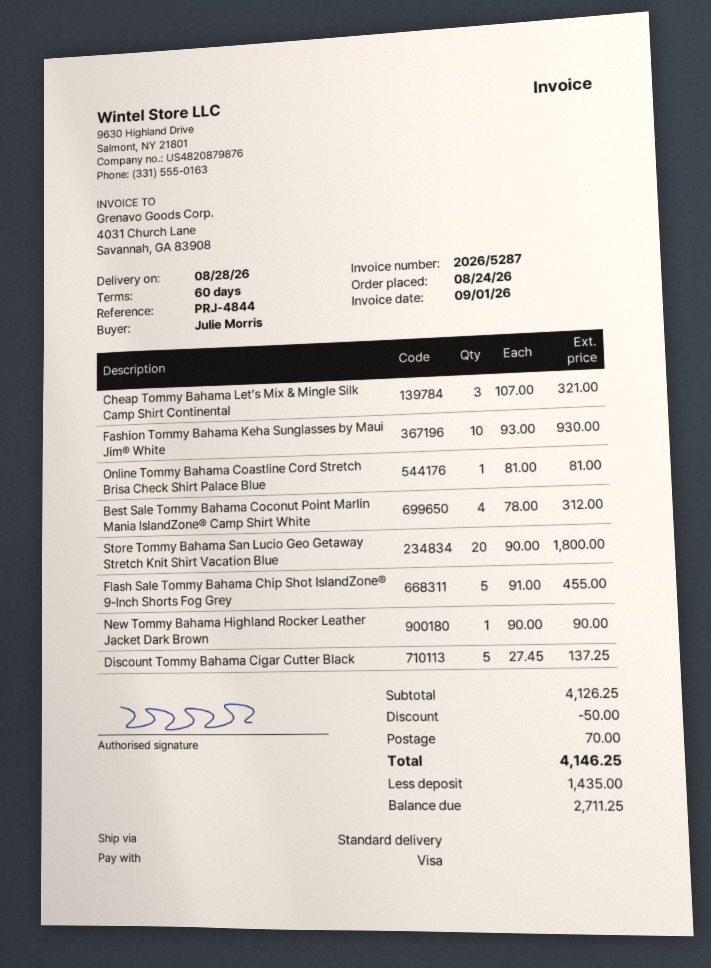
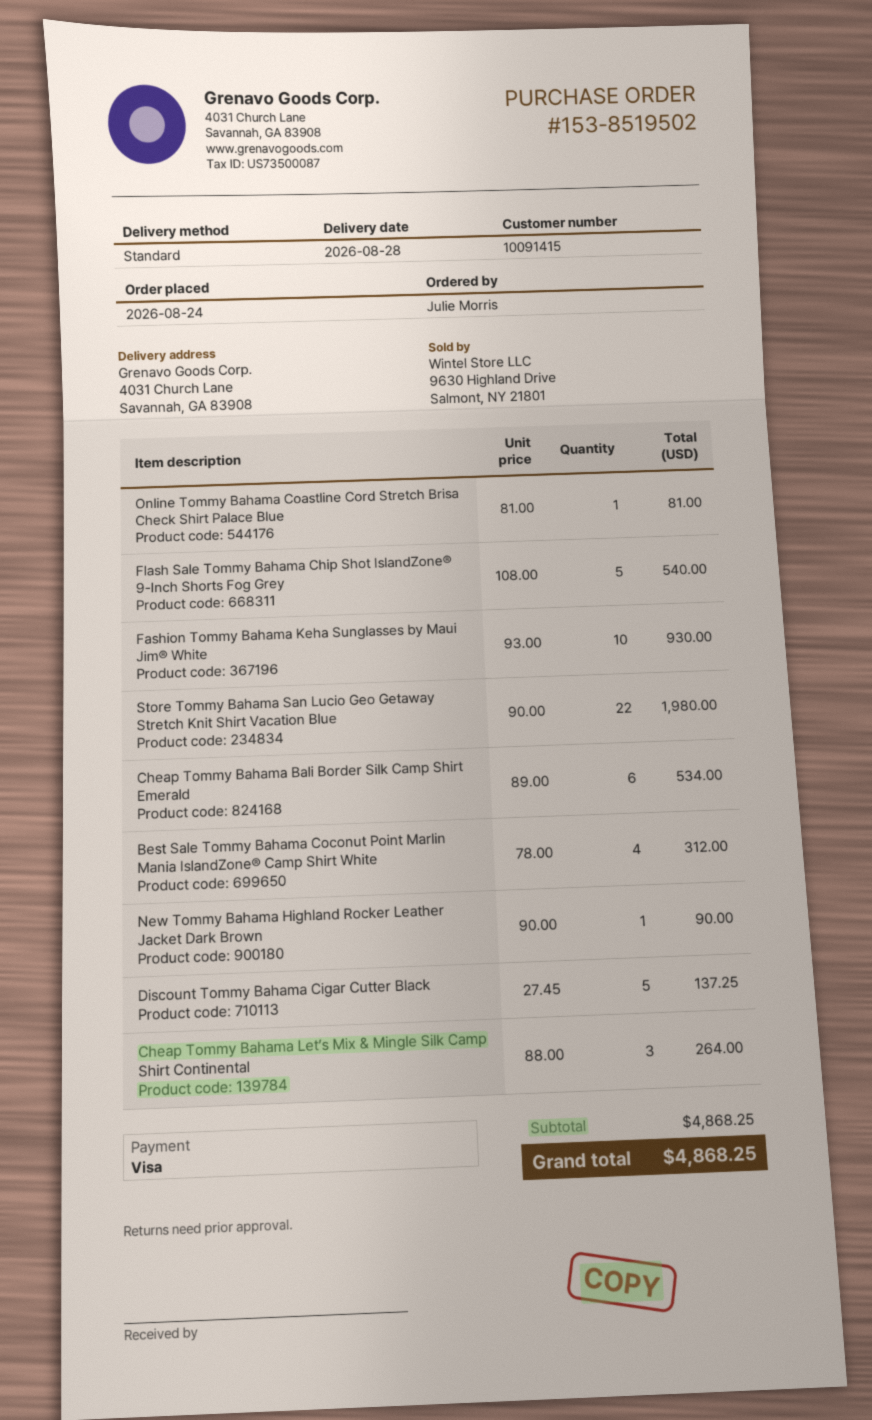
Cheap Tommy Bahama Let’s Mix & Mingle Silk Camp Shirt Continental: 3 x 107.00 = 321.00 -> 3 x 88.00 = 264.00
Store Tommy Bahama San Lucio Geo Getaway Stretch Knit Shirt Vacation Blue: 20 x 90.00 = 1800.00 -> 22 x 90.00 = 1980.00
Flash Sale Tommy Bahama Chip Shot IslandZone® 9-Inch Shorts Fog Grey: 5 x 91.00 = 455.00 -> 5 x 108.00 = 540.00
Cheap Tommy Bahama Bali Border Silk Camp Shirt Emerald: none -> 6 x 89.00 = 534.00
subtotal: 4126.25 -> 4868.25
discount: 50.00 -> none
shipping: 70.00 -> none
total: 4146.25 -> 4868.25

